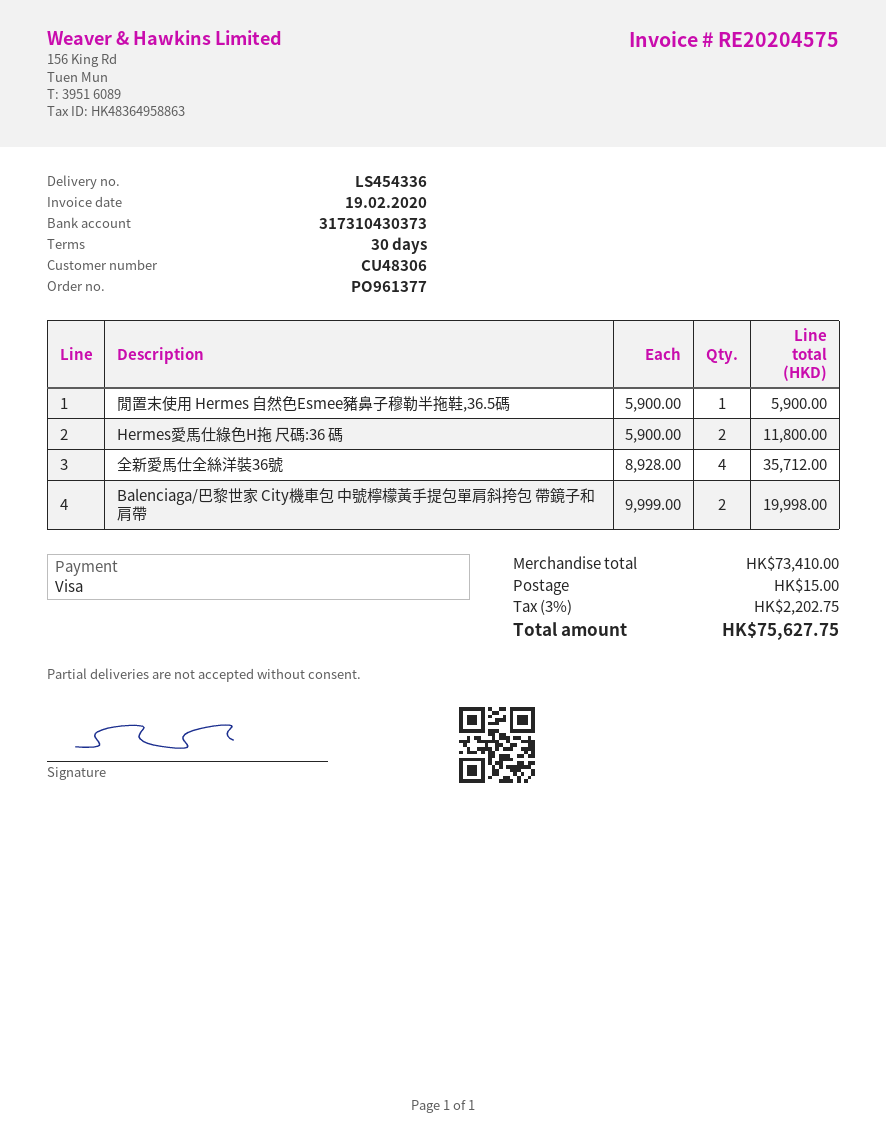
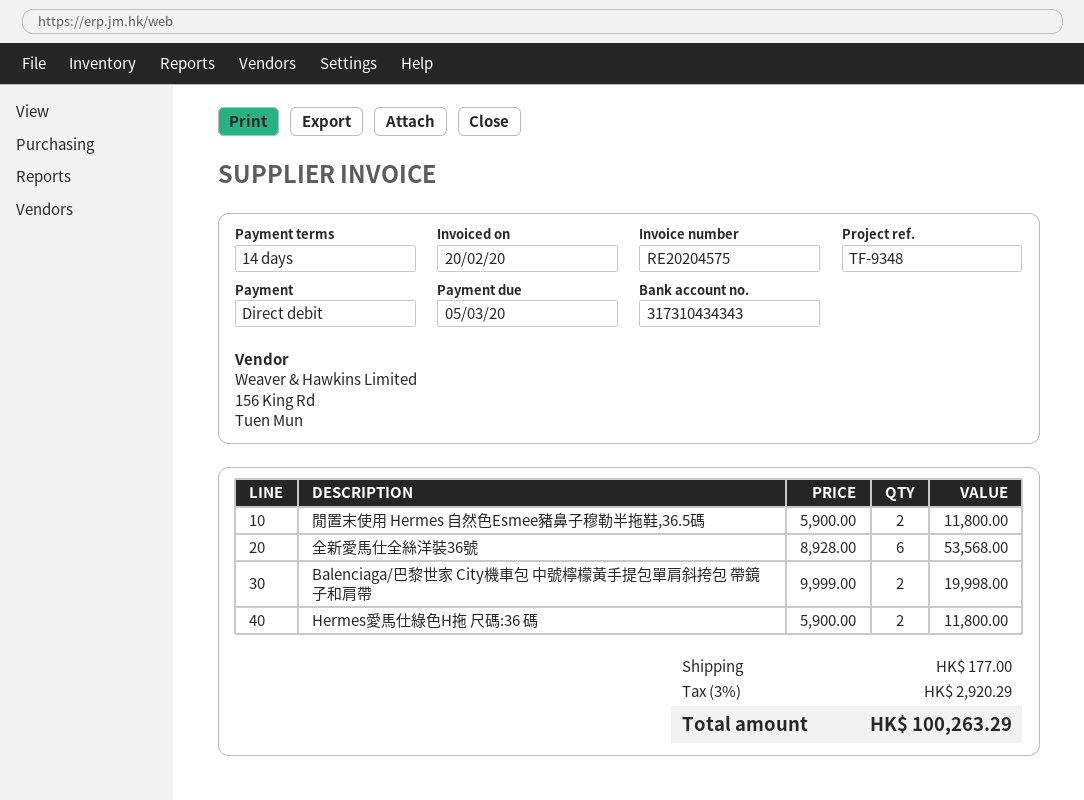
invoice date: 2020-02-19 -> 2020-02-20
payment terms: 30 days -> 14 days
payment method: Visa -> direct debit
bank account: 317310430373 -> 317310434343
閒置末使用 Hermes 自然色Esmee豬鼻子穆勒半拖鞋,36.5碼: 1 x 5900.00 = 5900.00 -> 2 x 5900.00 = 11800.00
全新愛馬仕全絲洋裝36號: 4 x 8928.00 = 35712.00 -> 6 x 8928.00 = 53568.00
shipping: 15.00 -> 177.00
tax: 3% = 2202.75 -> 3% = 2920.29
total: 75627.75 -> 100263.29

